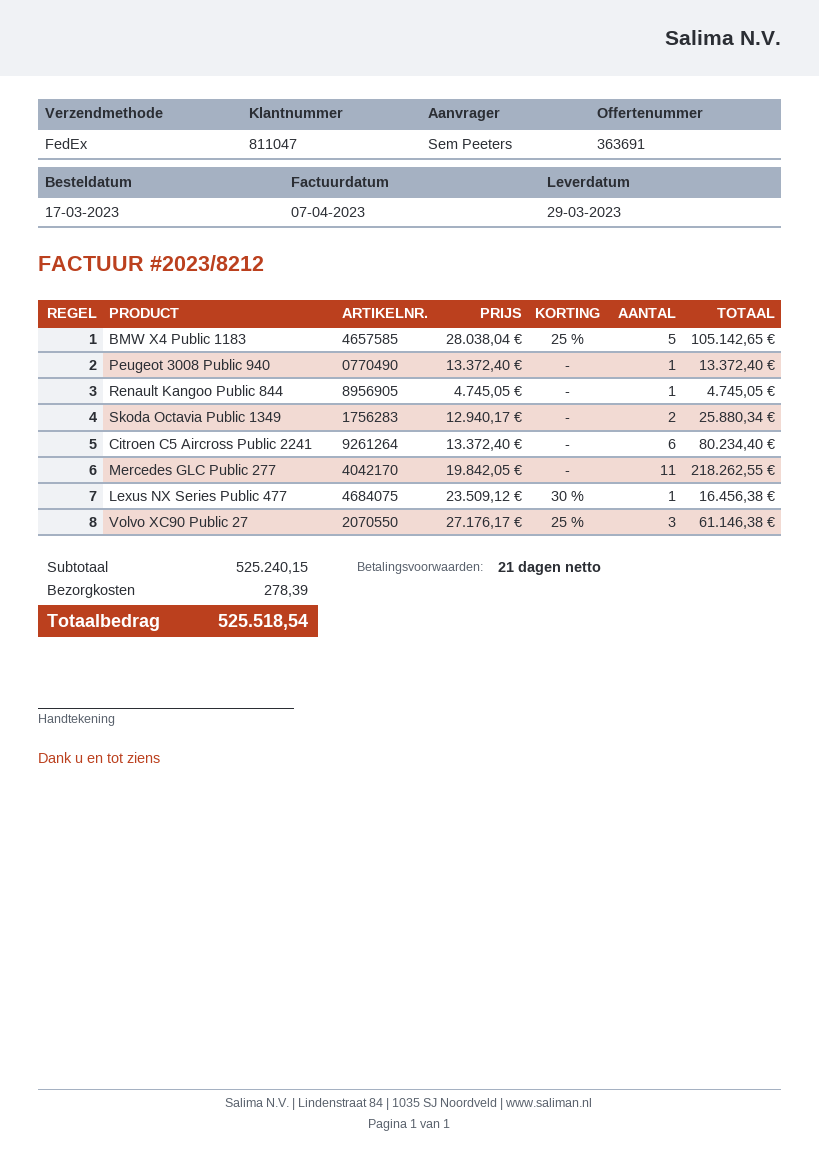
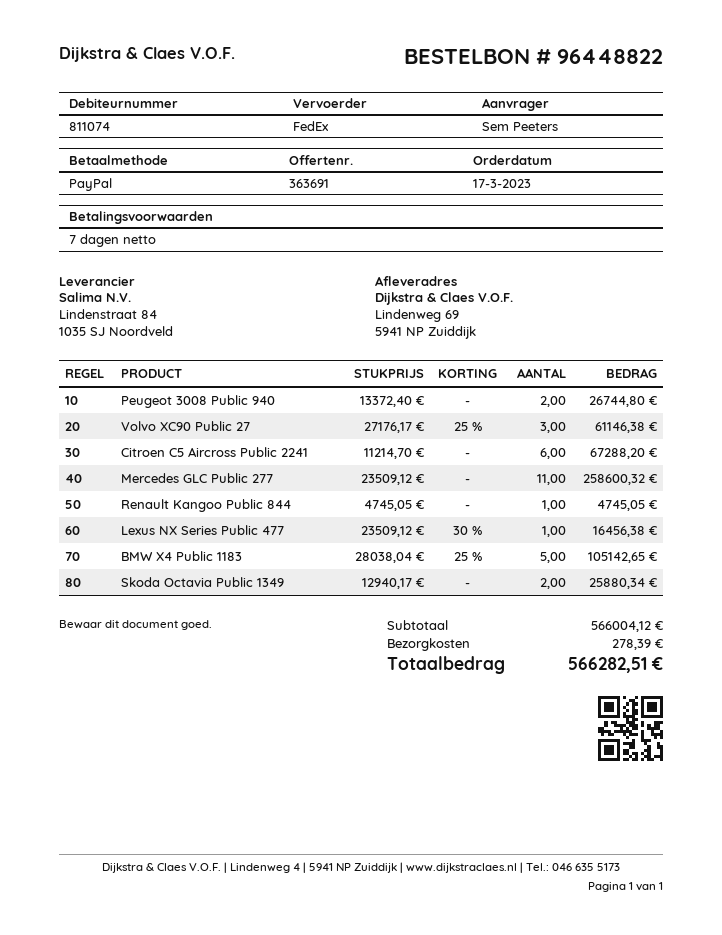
payment terms: 21 days -> 7 days
customer number: 811047 -> 811074
Peugeot 3008 Public 940: 1 x 13372.40 = 13372.40 -> 2 x 13372.40 = 26744.80
Citroen C5 Aircross Public 2241: 6 x 13372.40 = 80234.40 -> 6 x 11214.70 = 67288.20
Mercedes GLC Public 277: 11 x 19842.05 = 218262.55 -> 11 x 23509.12 = 258600.32
subtotal: 525240.15 -> 566004.12
total: 525518.54 -> 566282.51

